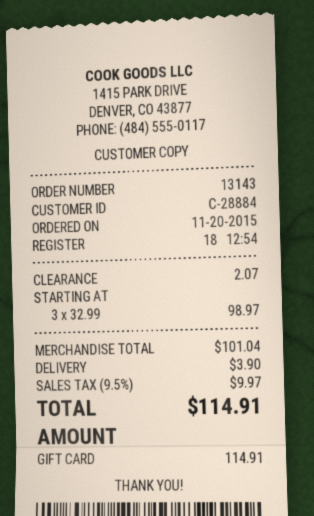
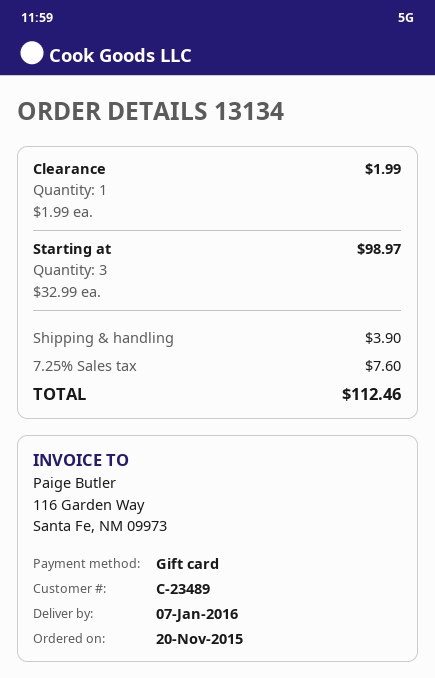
order number: 13143 -> 13134
customer number: C-28884 -> C-23489
CLEARANCE: 1 x 2.07 = 2.07 -> 1 x 1.99 = 1.99
tax: 9.5% = 9.97 -> 7.25% = 7.60
total: 114.91 -> 112.46

